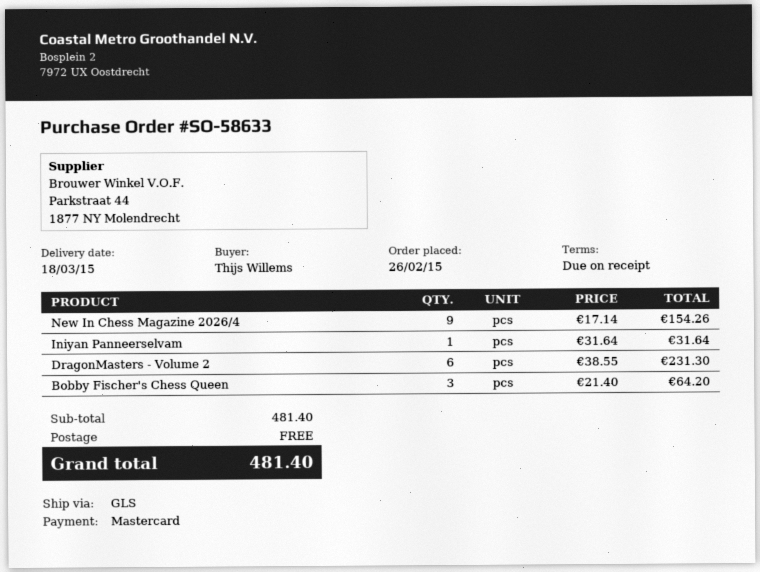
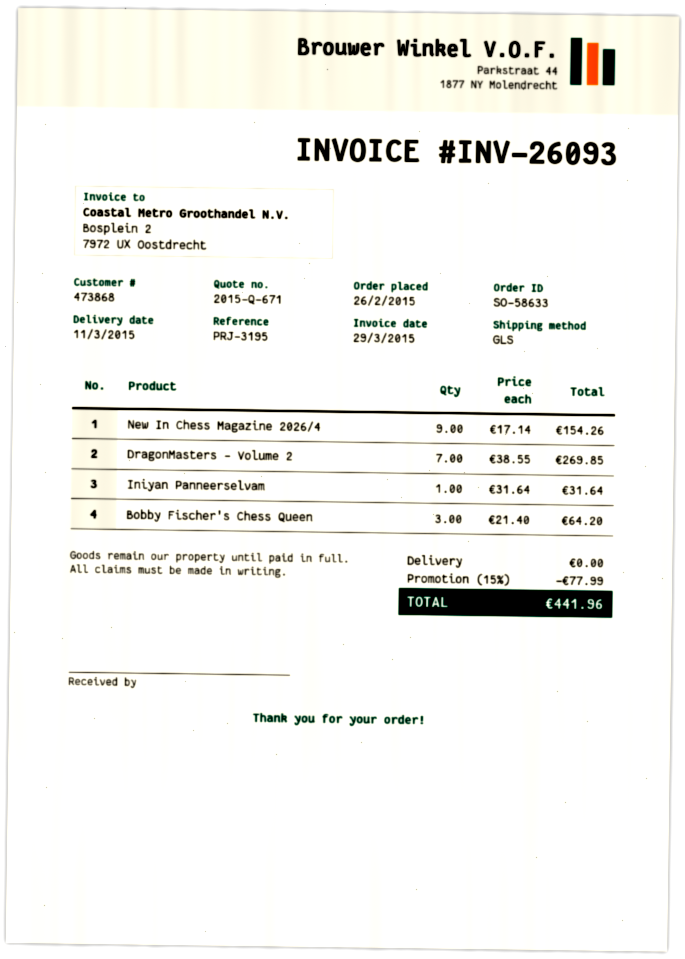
delivery date: 2015-03-18 -> 2015-03-11
DragonMasters - Volume 2: 6 x 38.55 = 231.30 -> 7 x 38.55 = 269.85
discount: none -> 15% = 77.99
total: 481.40 -> 441.96

